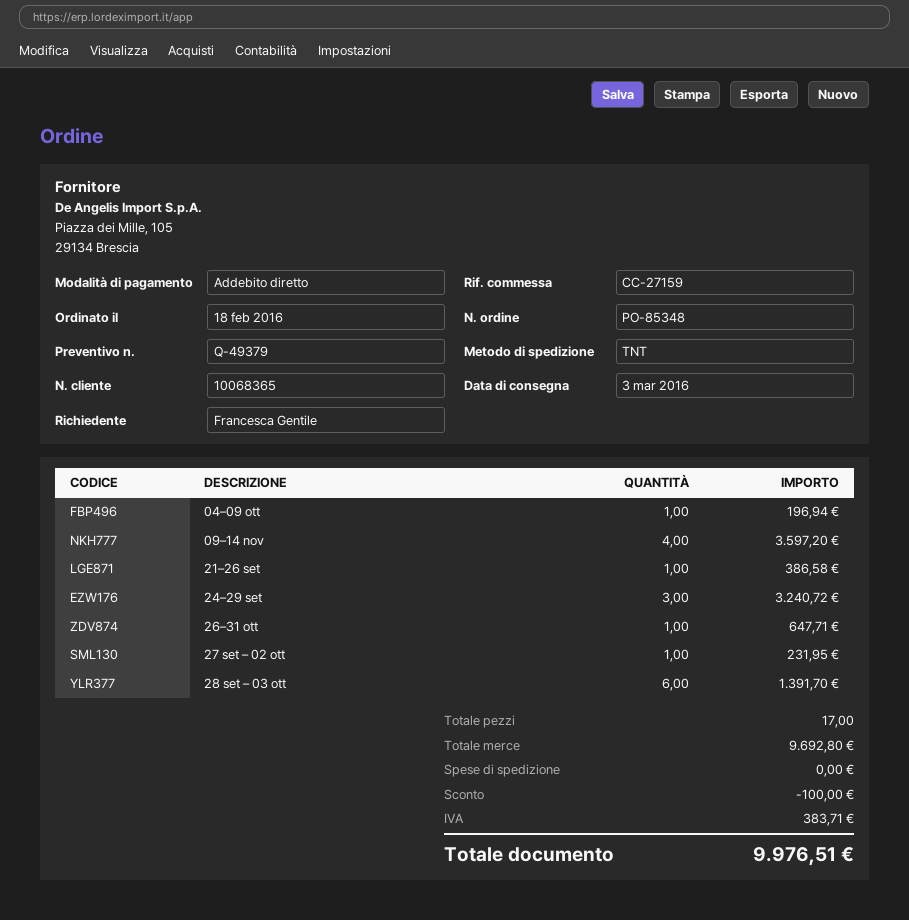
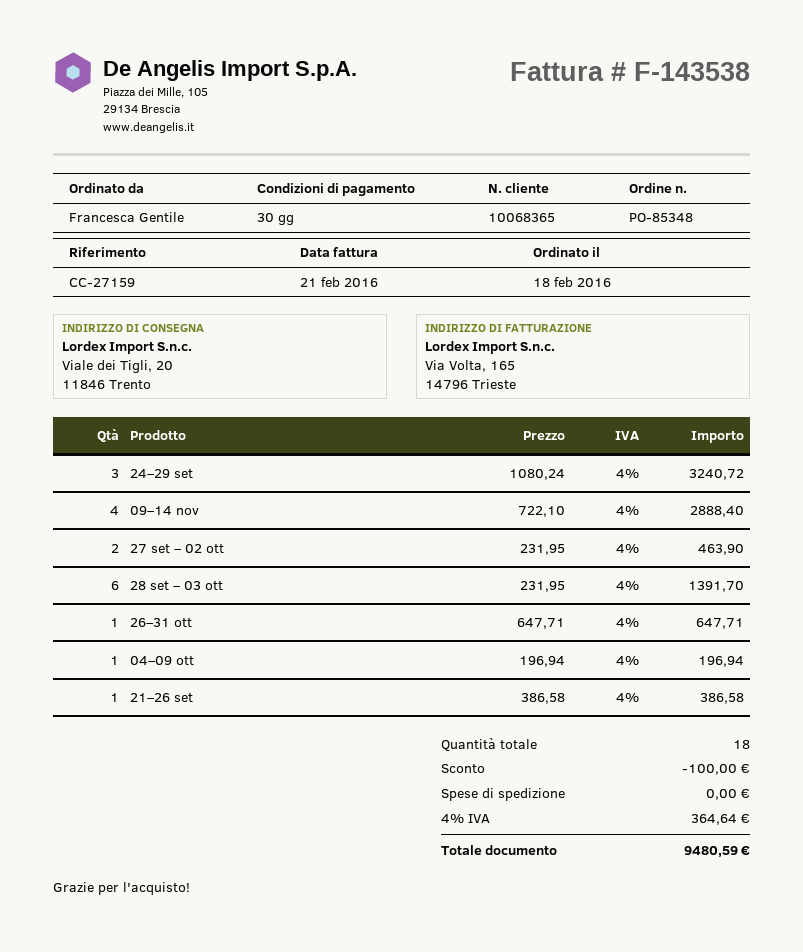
09–14 nov: 4 for 3597.20 -> 4 for 2888.40
27 set – 02 ott: 1 for 231.95 -> 2 for 463.90
total quantity: 17 -> 18
tax: 383.71 -> 364.64
total: 9976.51 -> 9480.59

